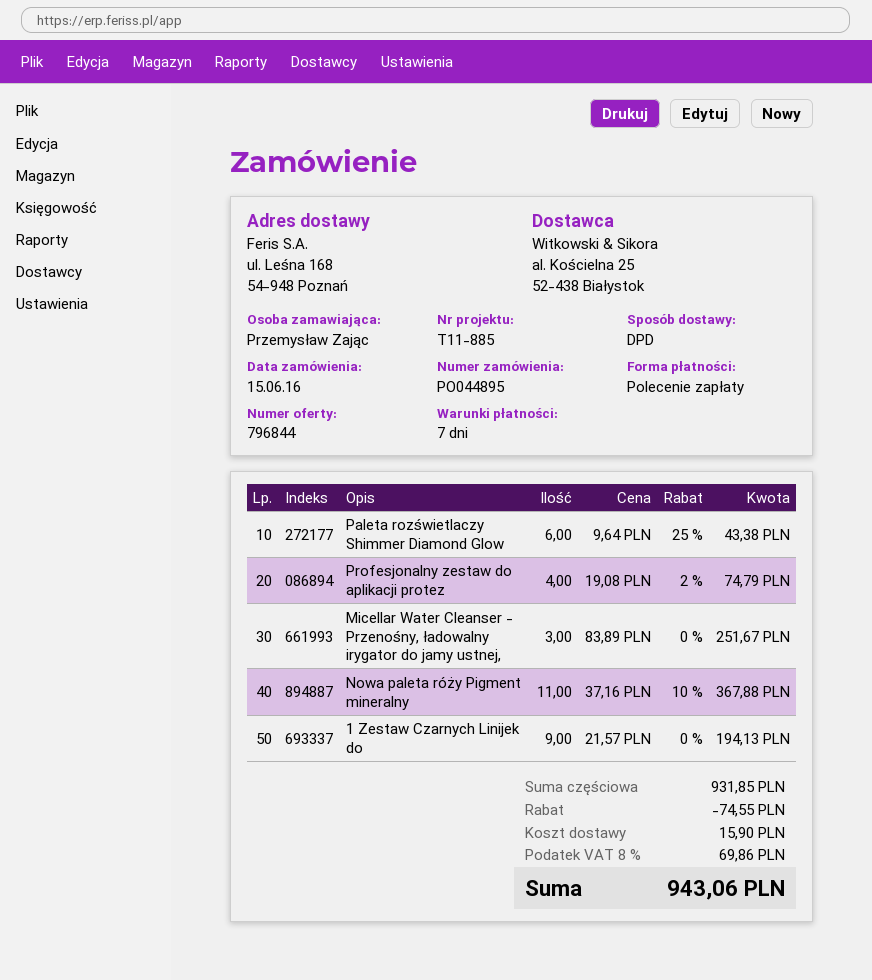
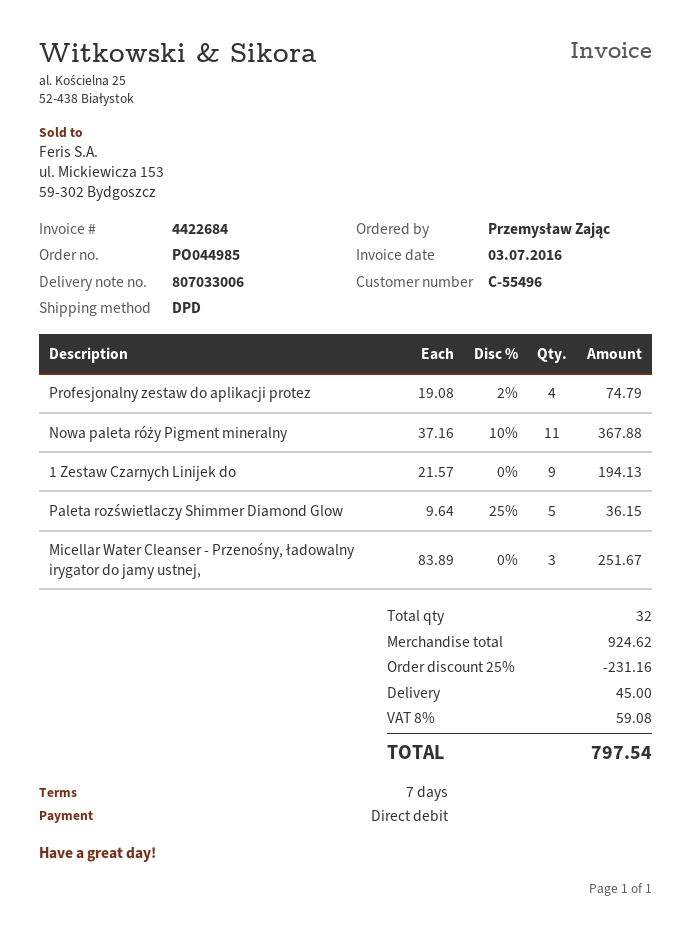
order number: PO044895 -> PO044985
Paleta rozświetlaczy Shimmer Diamond Glow: 6 x 9.64 - 25% = 43.38 -> 5 x 9.64 - 25% = 36.15
subtotal: 931.85 -> 924.62
discount: 74.55 -> 231.16
shipping: 15.90 -> 45.00
tax: 8% = 69.86 -> 8% = 59.08
total: 943.06 -> 797.54

